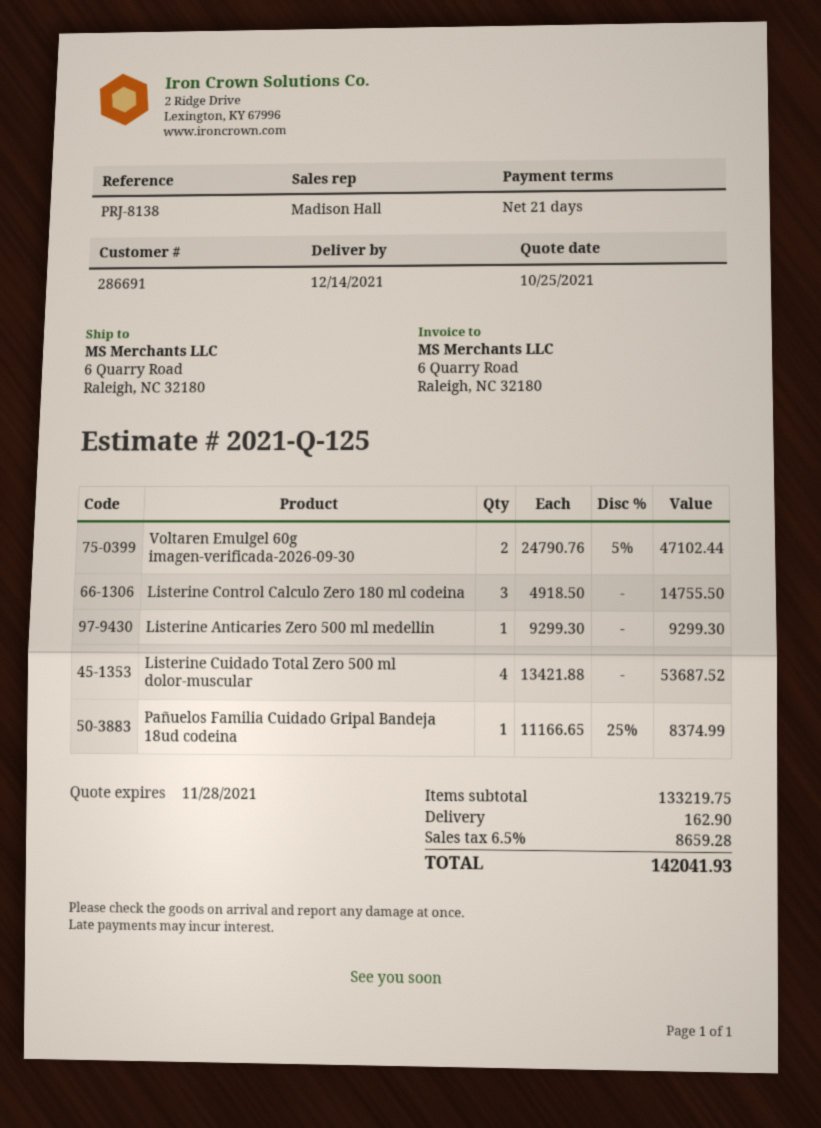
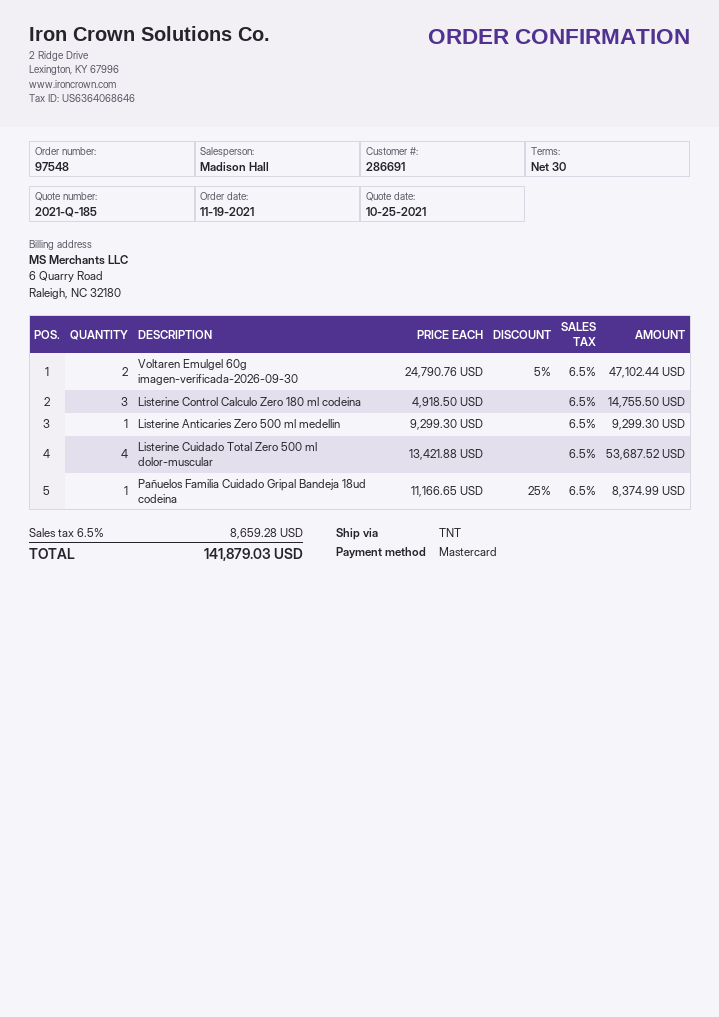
quote number: 2021-Q-125 -> 2021-Q-185
payment terms: 21 days -> 30 days
shipping: 162.90 -> none
total: 142041.93 -> 141879.03

